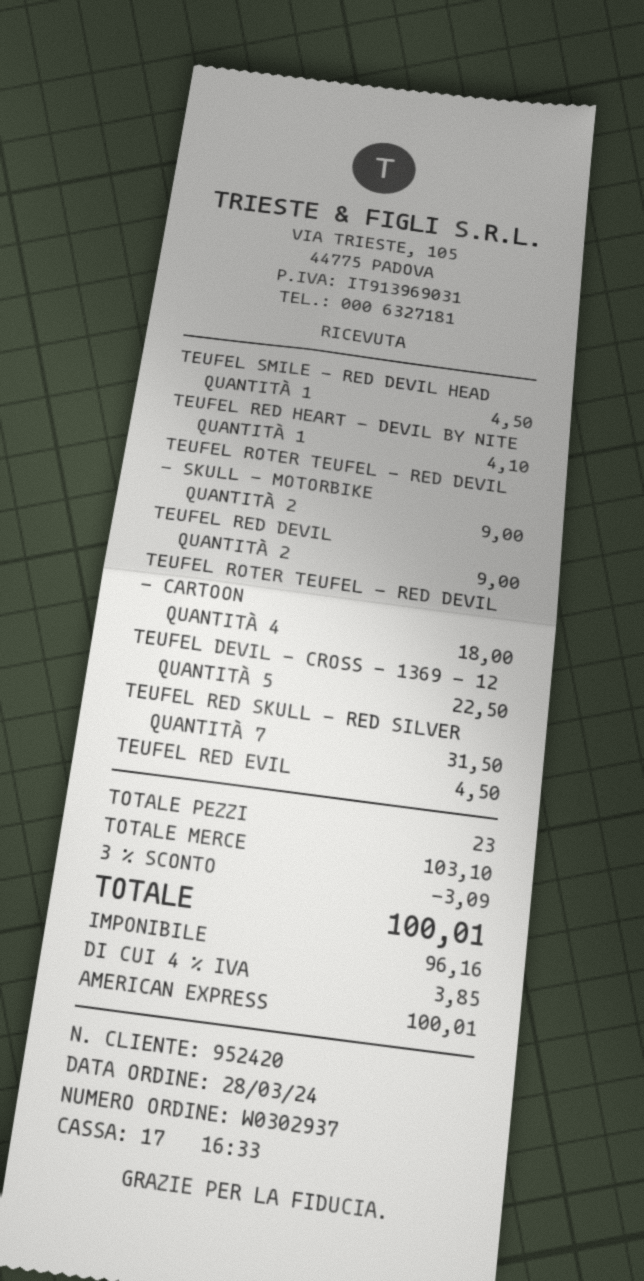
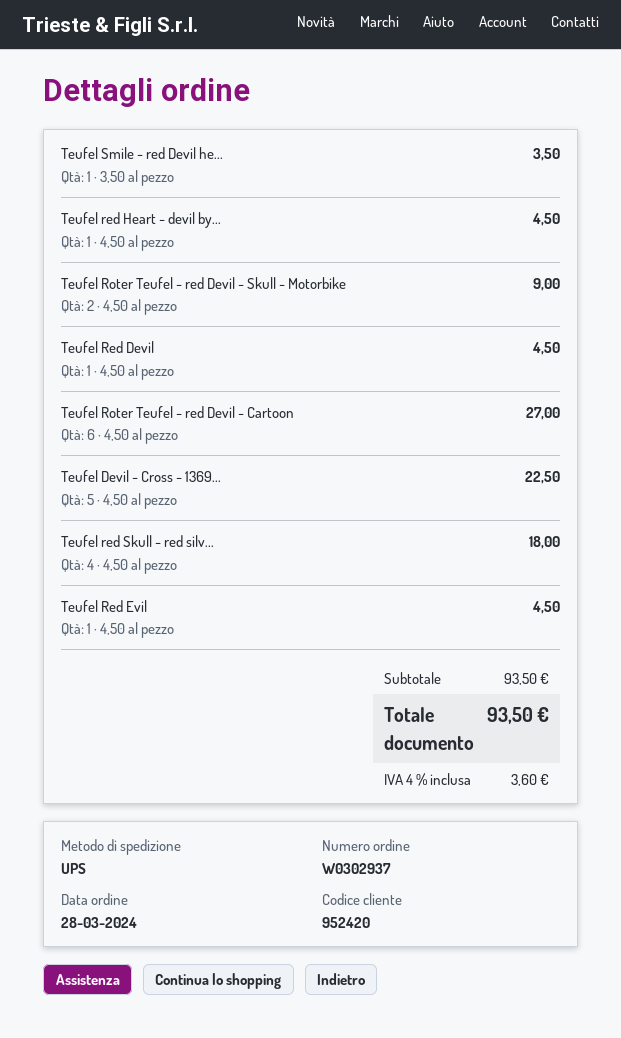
TEUFEL SMILE - RED DEVIL HEAD: 1 for 4.50 -> 1 for 3.50
TEUFEL RED HEART - DEVIL BY NITE: 1 for 4.10 -> 1 for 4.50
TEUFEL RED DEVIL: 2 for 9.00 -> 1 for 4.50
TEUFEL ROTER TEUFEL - RED DEVIL - CARTOON: 4 for 18.00 -> 6 for 27.00
TEUFEL RED SKULL - RED SILVER: 7 for 31.50 -> 4 for 18.00
subtotal: 103.10 -> 93.50
discount: 3% = 3.09 -> none
tax: 4% = 3.85 -> 4% = 3.60
total: 100.01 -> 93.50

